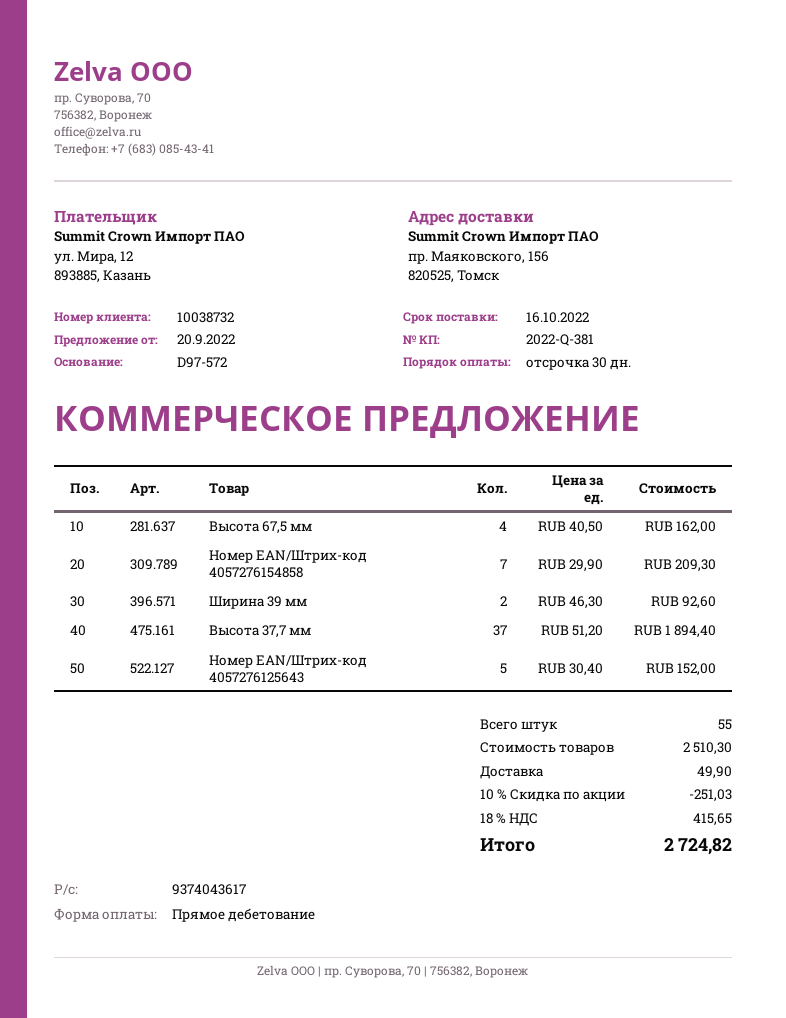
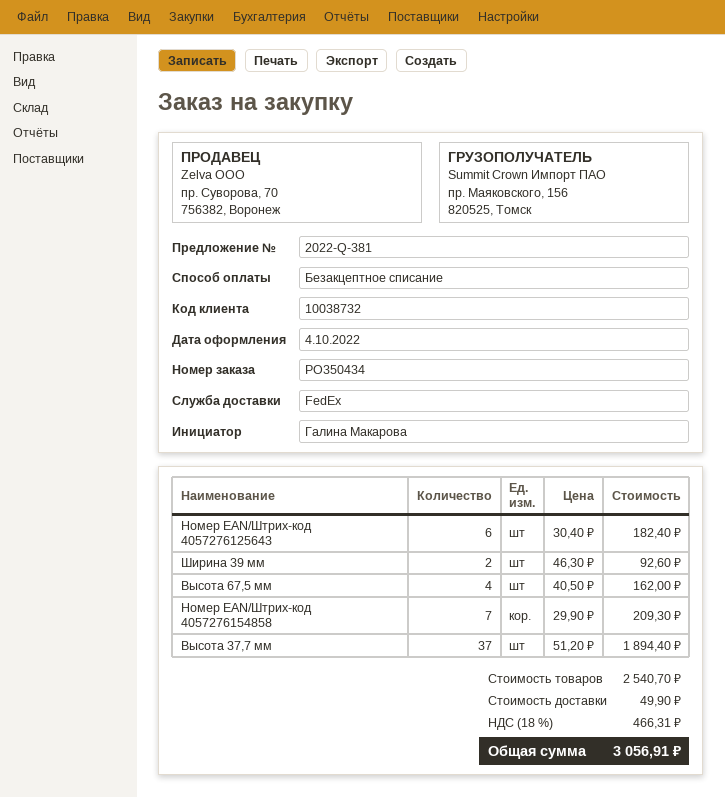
Номер EAN/Штрих-код 4057276125643: 5 x 30.40 = 152.00 -> 6 x 30.40 = 182.40
subtotal: 2510.30 -> 2540.70
discount: 10% = 251.03 -> none
tax: 18% = 415.65 -> 18% = 466.31
total: 2724.82 -> 3056.91

